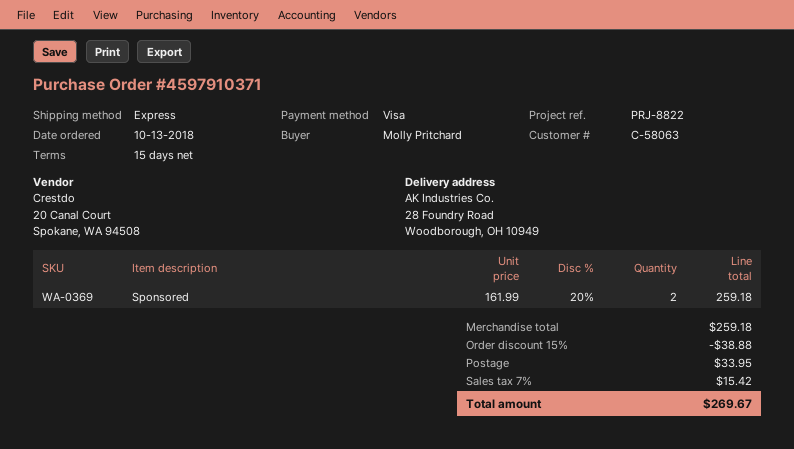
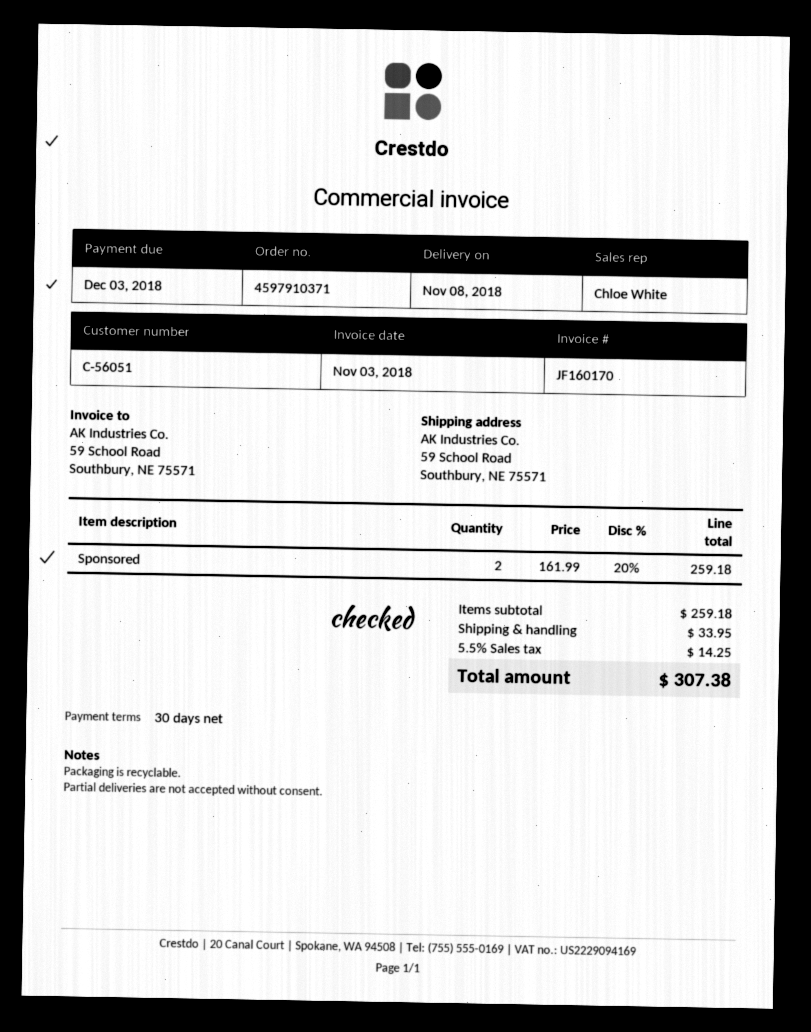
payment terms: 15 days -> 30 days
customer number: C-58063 -> C-56051
ship to: 28 Foundry Road, Woodborough, OH 10949 -> 59 School Road, Southbury, NE 75571
discount: 15% = 38.88 -> none
tax: 7% = 15.42 -> 5.5% = 14.25
total: 269.67 -> 307.38

